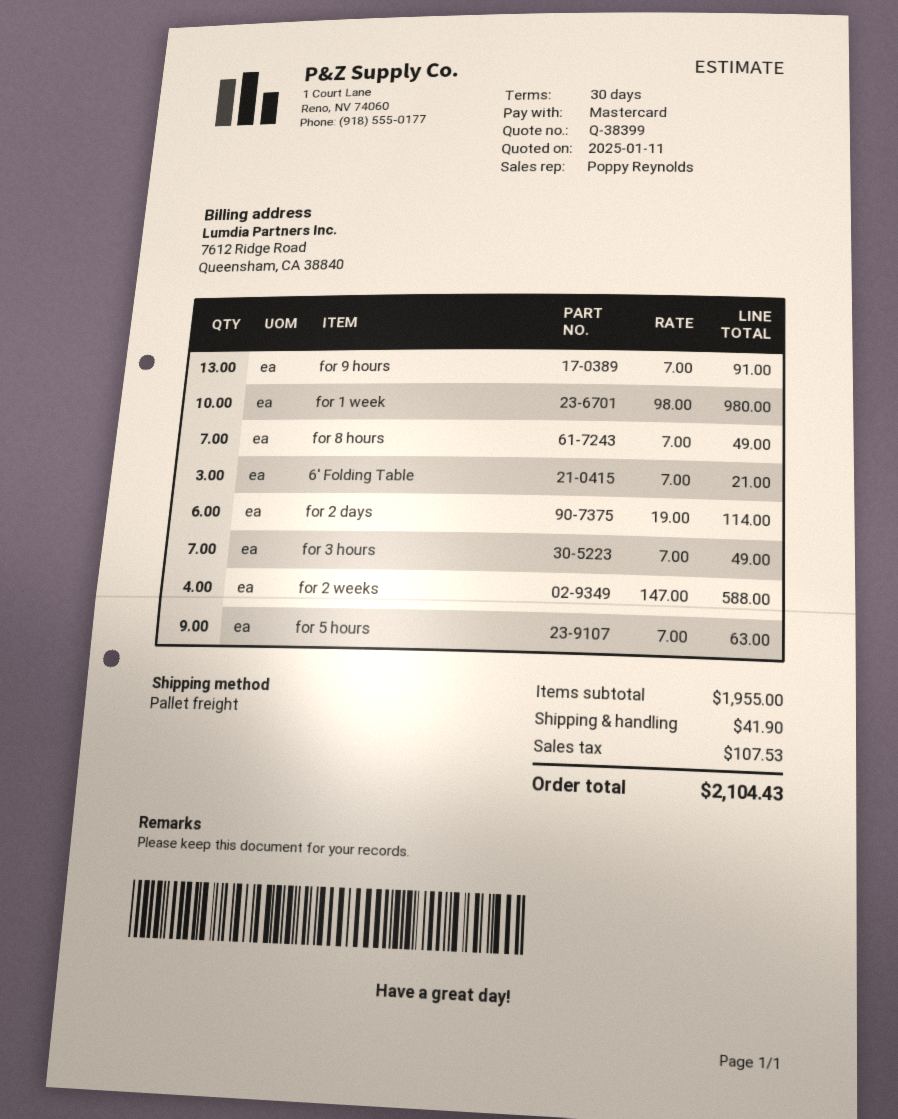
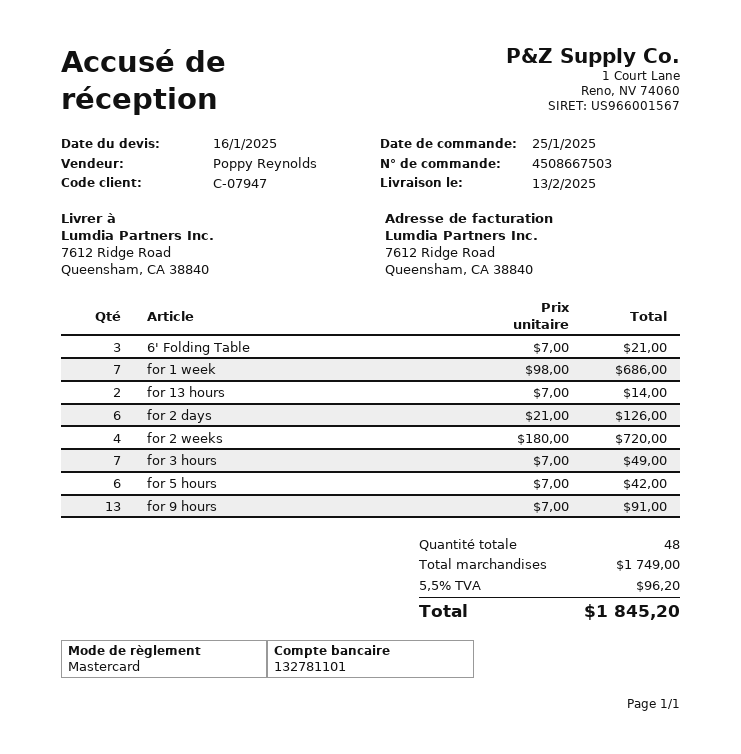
quote date: 2025-01-11 -> 2025-01-16
for 1 week: 10 x 98.00 = 980.00 -> 7 x 98.00 = 686.00
for 8 hours: 7 x 7.00 = 49.00 -> none
for 2 days: 6 x 19.00 = 114.00 -> 6 x 21.00 = 126.00
for 2 weeks: 4 x 147.00 = 588.00 -> 4 x 180.00 = 720.00
for 5 hours: 9 x 7.00 = 63.00 -> 6 x 7.00 = 42.00
for 13 hours: none -> 2 x 7.00 = 14.00
subtotal: 1955.00 -> 1749.00
shipping: 41.90 -> none
tax: 107.53 -> 96.20
total: 2104.43 -> 1845.20

